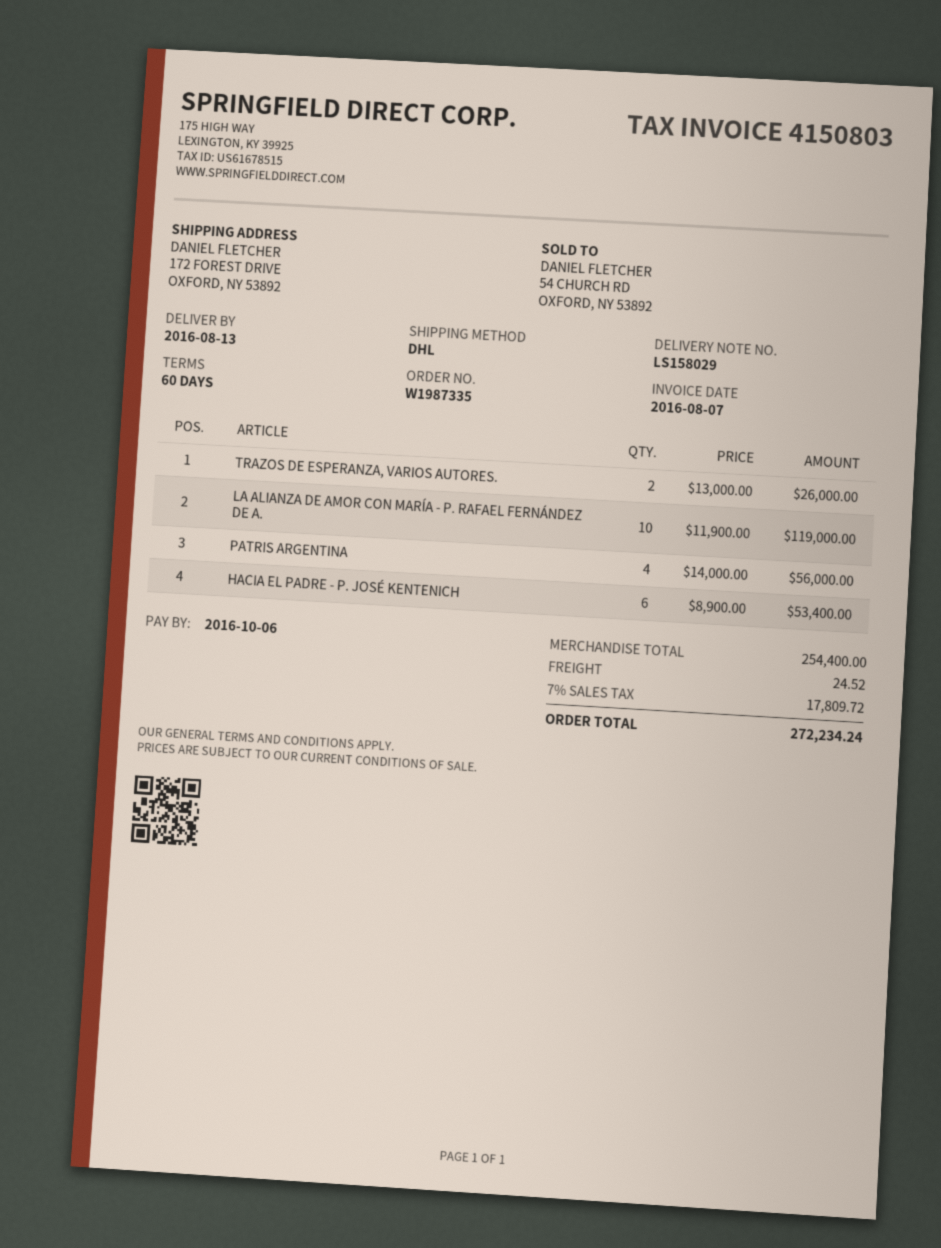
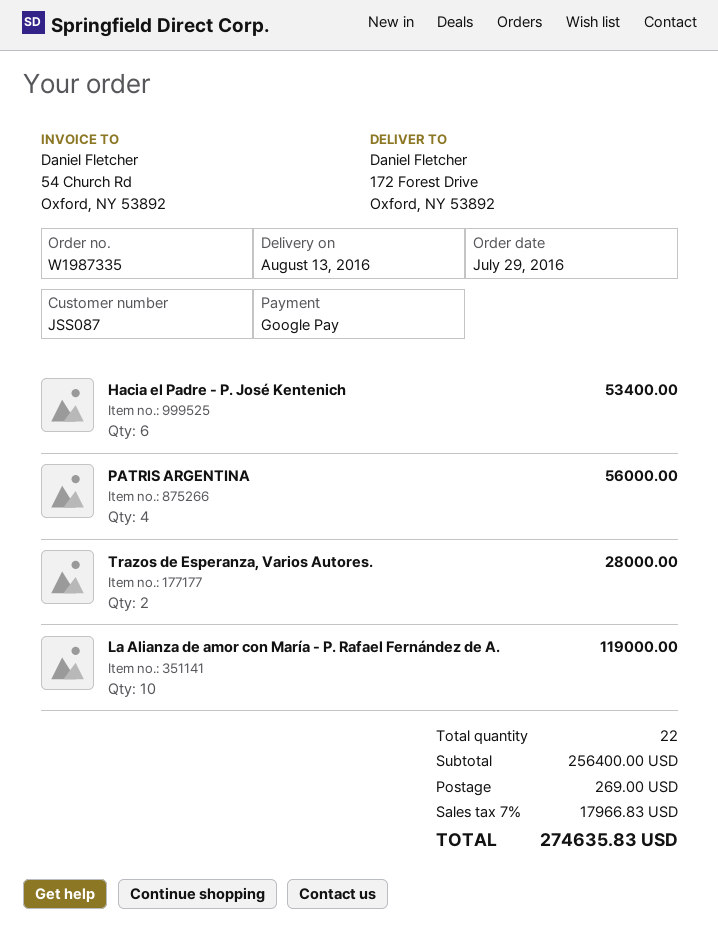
TRAZOS DE ESPERANZA, VARIOS AUTORES.: 2 for 26000.00 -> 2 for 28000.00
subtotal: 254400.00 -> 256400.00
shipping: 24.52 -> 269.00
tax: 7% = 17809.72 -> 7% = 17966.83
total: 272234.24 -> 274635.83

